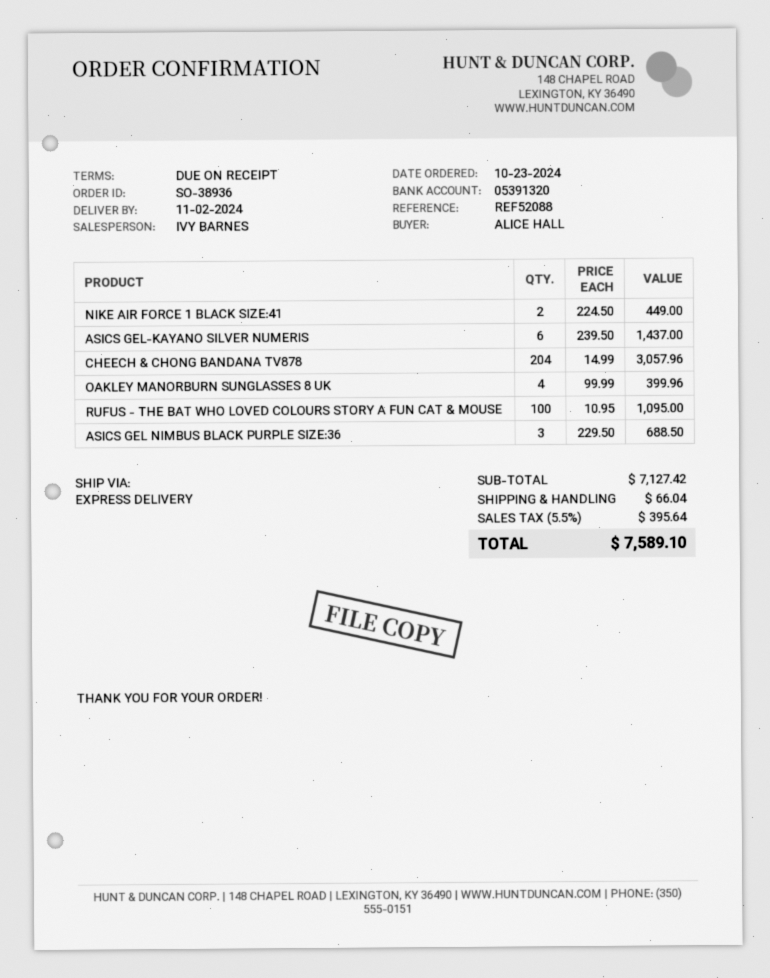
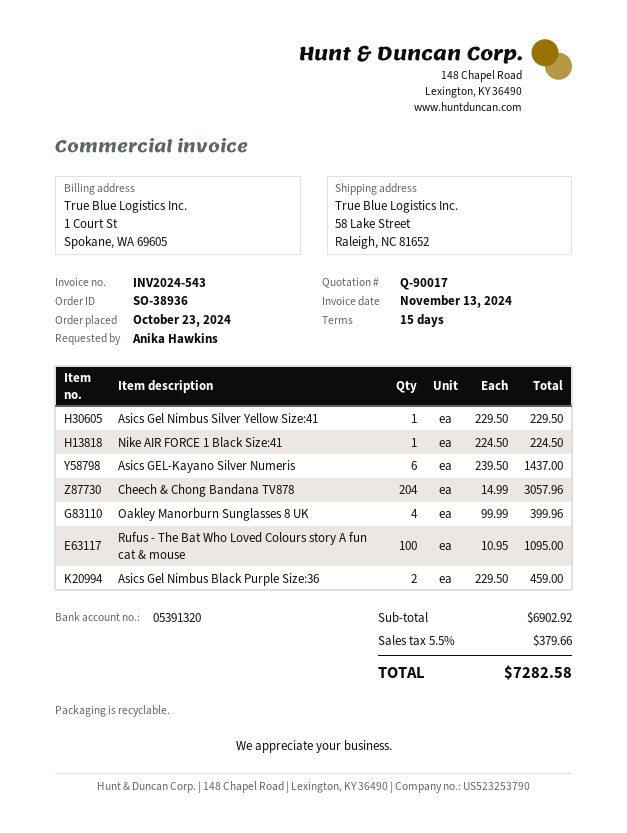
payment terms: on receipt -> 15 days
ordered by: ALICE HALL -> Anika Hawkins
NIKE AIR FORCE 1 BLACK SIZE:41: 2 x 224.50 = 449.00 -> 1 x 224.50 = 224.50
ASICS GEL NIMBUS BLACK PURPLE SIZE:36: 3 x 229.50 = 688.50 -> 2 x 229.50 = 459.00
Asics Gel Nimbus Silver Yellow Size:41: none -> 1 x 229.50 = 229.50
subtotal: 7127.42 -> 6902.92
shipping: 66.04 -> none
tax: 5.5% = 395.64 -> 5.5% = 379.66
total: 7589.10 -> 7282.58

